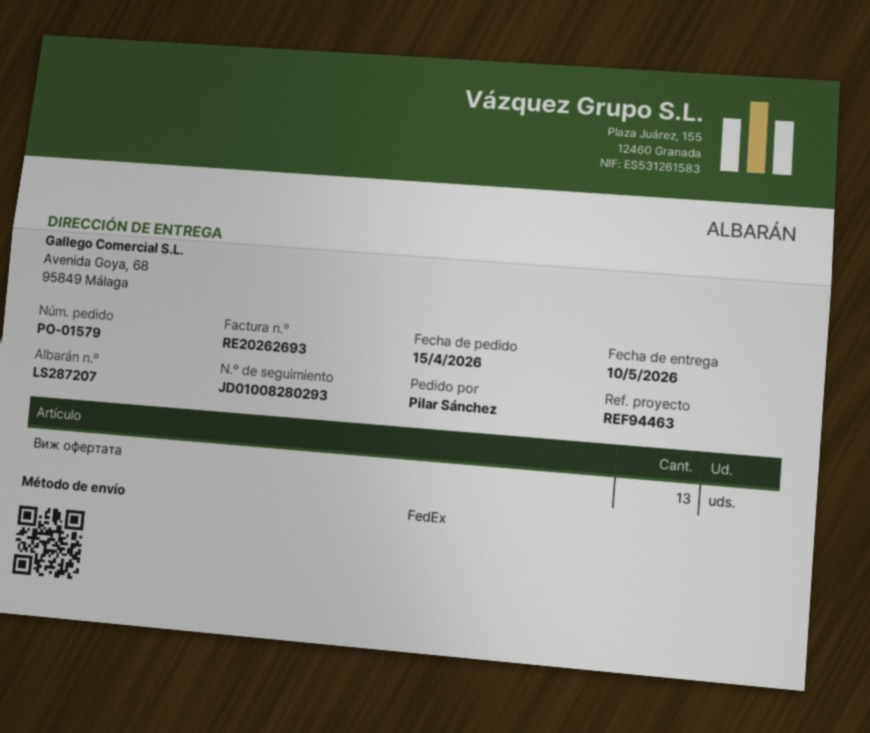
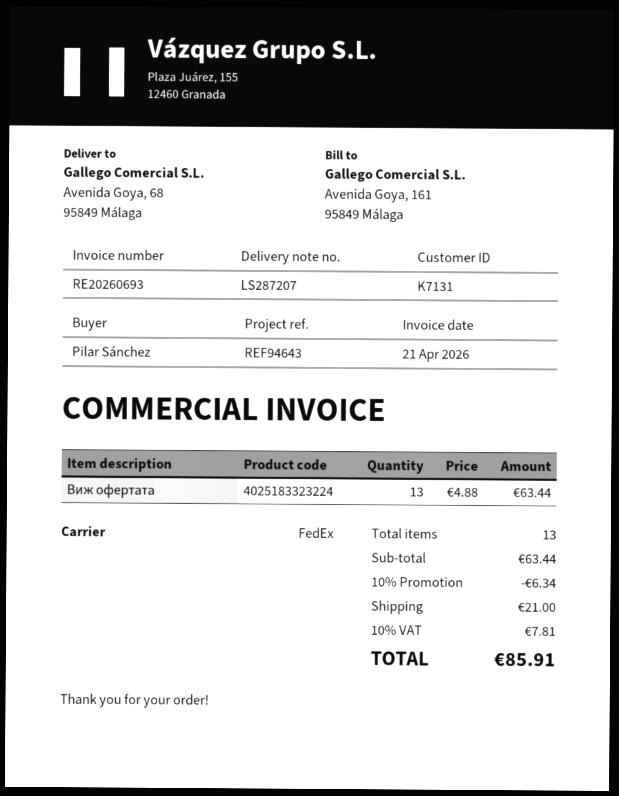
invoice number: RE20262693 -> RE20260693
reference: REF94463 -> REF94643

